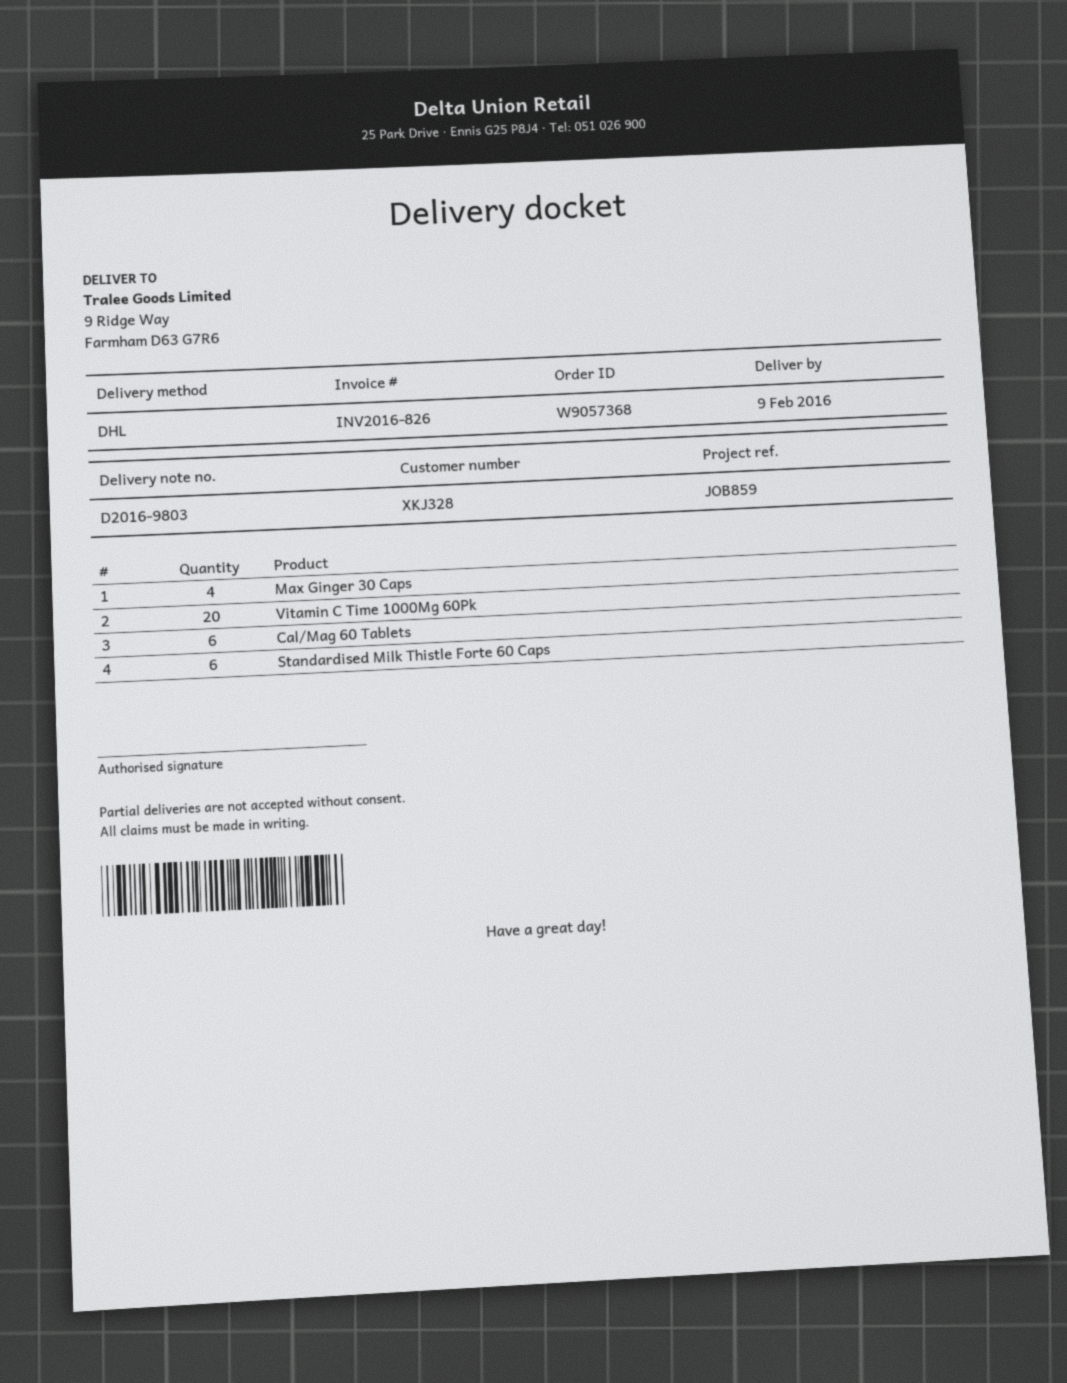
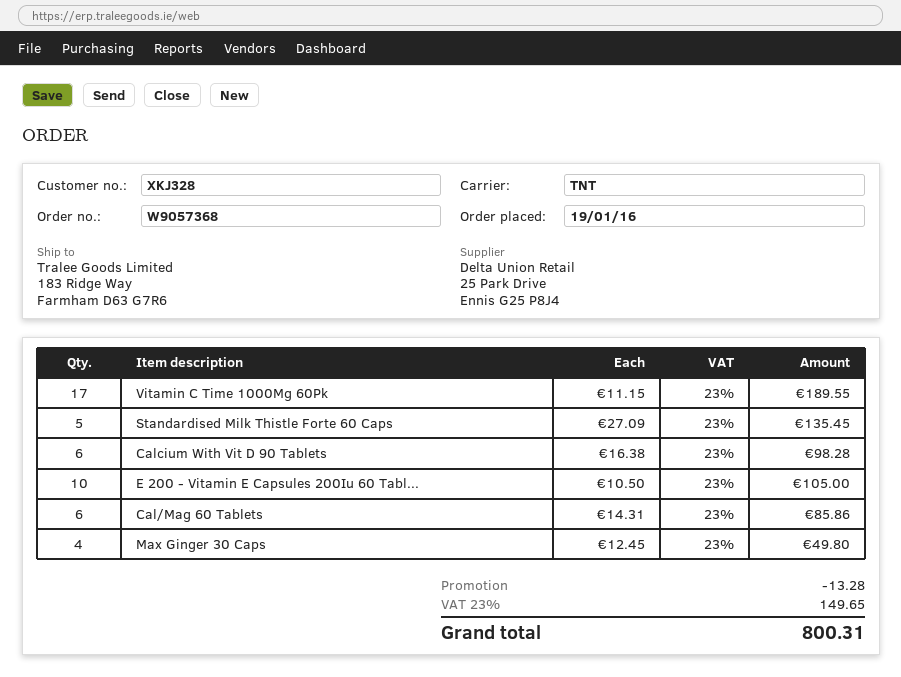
shipping method: DHL -> TNT
ship to: 9 Ridge Way, Farmham D63 G7R6 -> 183 Ridge Way, Farmham D63 G7R6
Vitamin C Time 1000Mg 60Pk: 20 -> 17
Standardised Milk Thistle Forte 60 Caps: 6 -> 5
Calcium With Vit D 90 Tablets: none -> 6
E 200 - Vitamin E Capsules 200Iu 60 Tabl...: none -> 10

